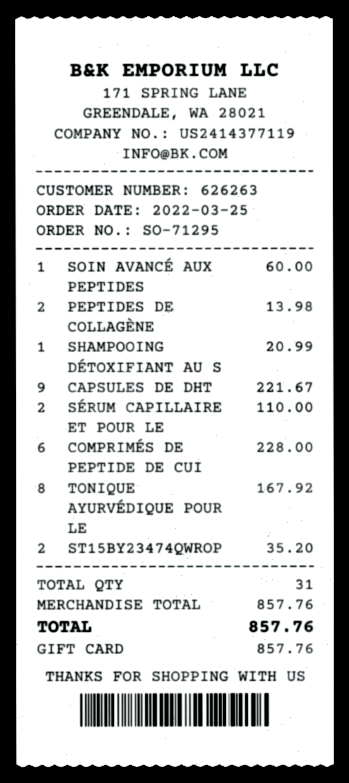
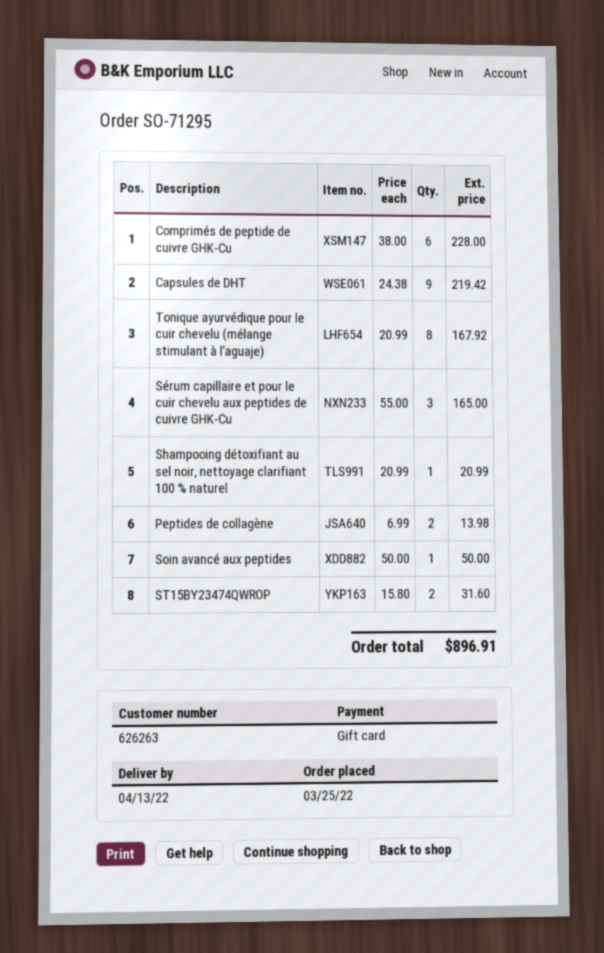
SOIN AVANCÉ AUX PEPTIDES: 1 for 60.00 -> 1 for 50.00
CAPSULES DE DHT: 9 for 221.67 -> 9 for 219.42
SÉRUM CAPILLAIRE ET POUR LE: 2 for 110.00 -> 3 for 165.00
ST15BY23474QWROP: 2 for 35.20 -> 2 for 31.60
total: 857.76 -> 896.91

